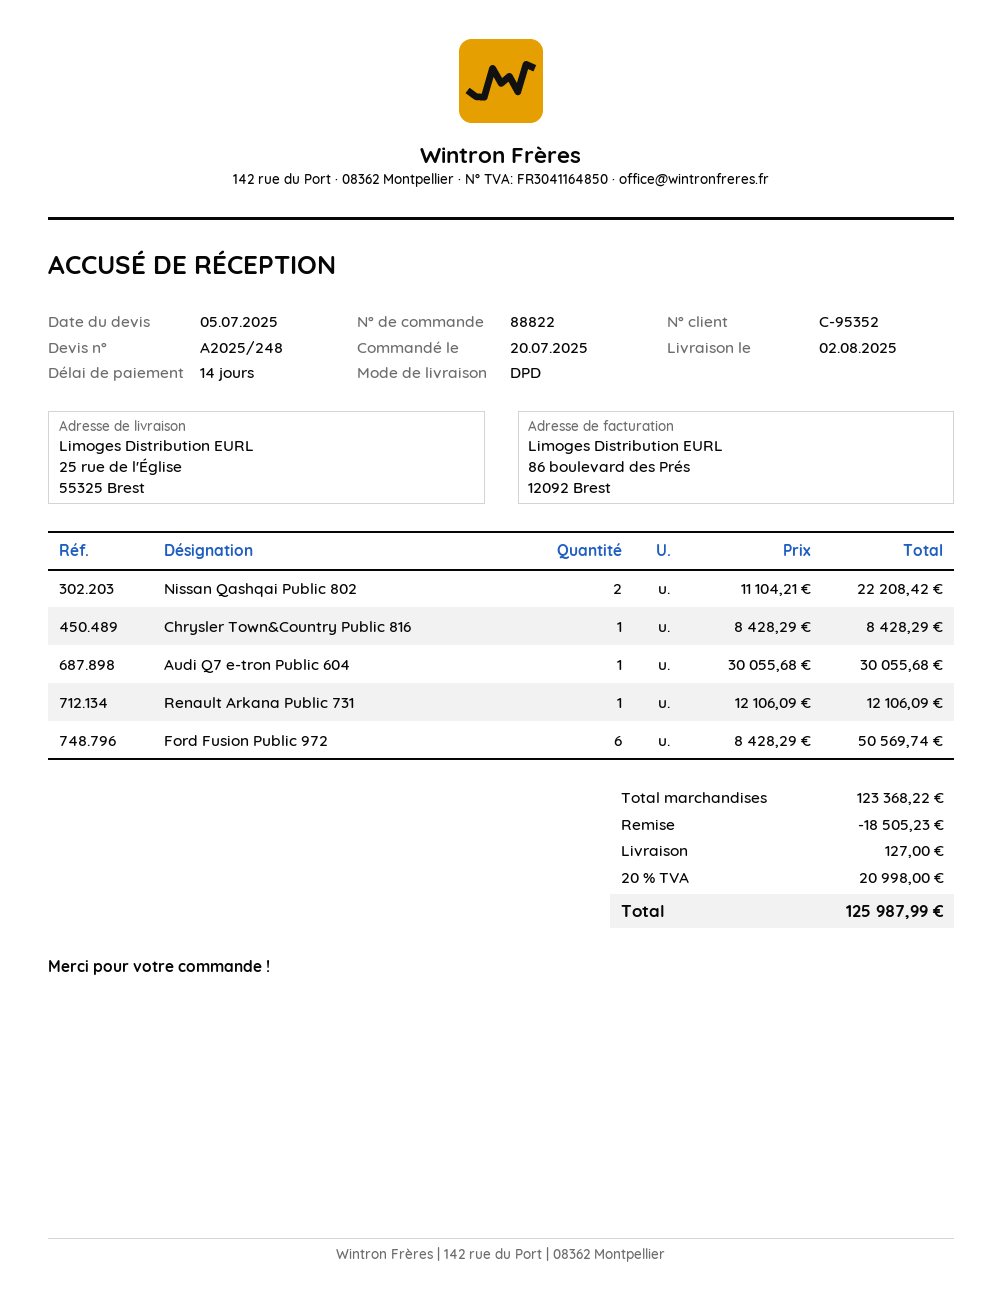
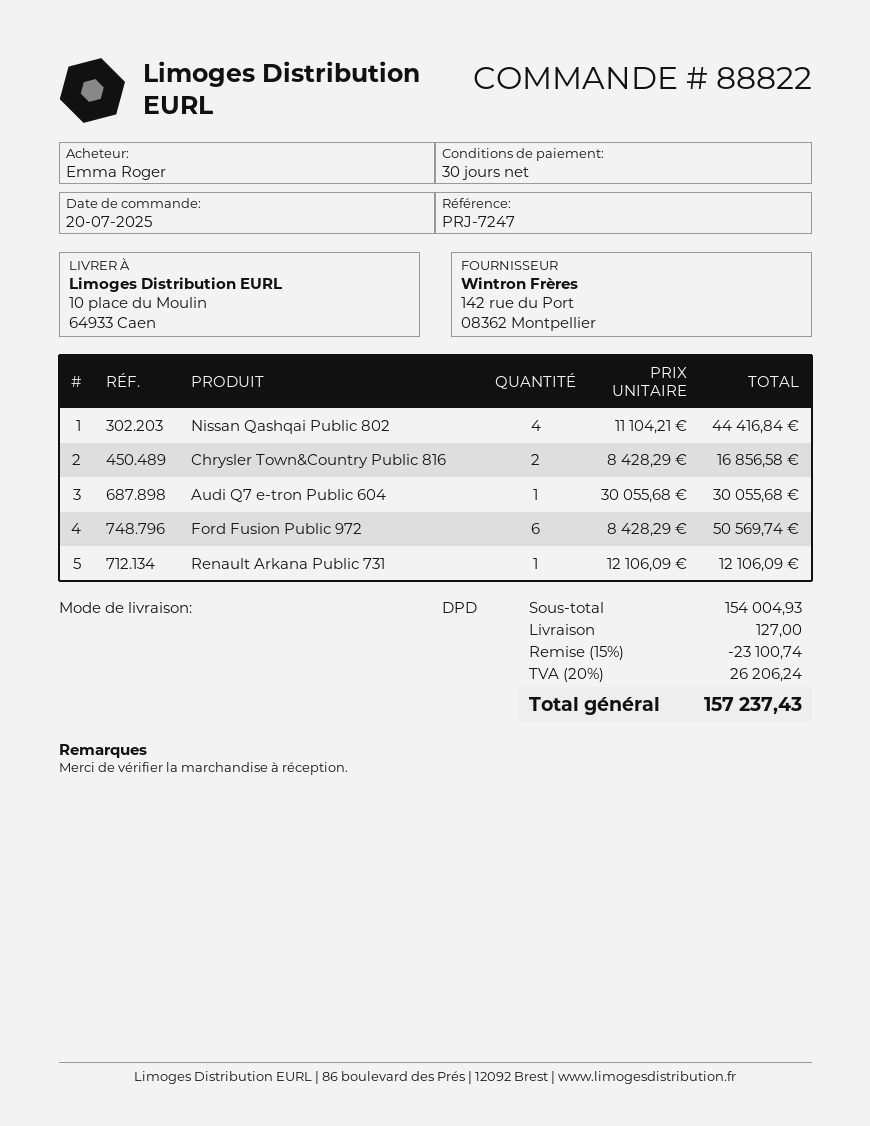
payment terms: 14 days -> 30 days
ship to: 25 rue de l'Église, 55325 Brest -> 10 place du Moulin, 64933 Caen
Nissan Qashqai Public 802: 2 x 11104.21 = 22208.42 -> 4 x 11104.21 = 44416.84
Chrysler Town&Country Public 816: 1 x 8428.29 = 8428.29 -> 2 x 8428.29 = 16856.58
subtotal: 123368.22 -> 154004.93
discount: 18505.23 -> 23100.74
tax: 20% = 20998.00 -> 20% = 26206.24
total: 125987.99 -> 157237.43

